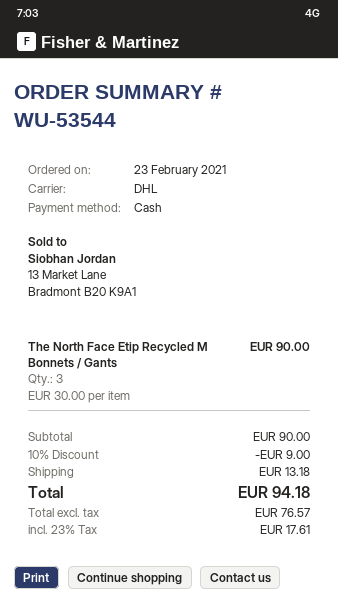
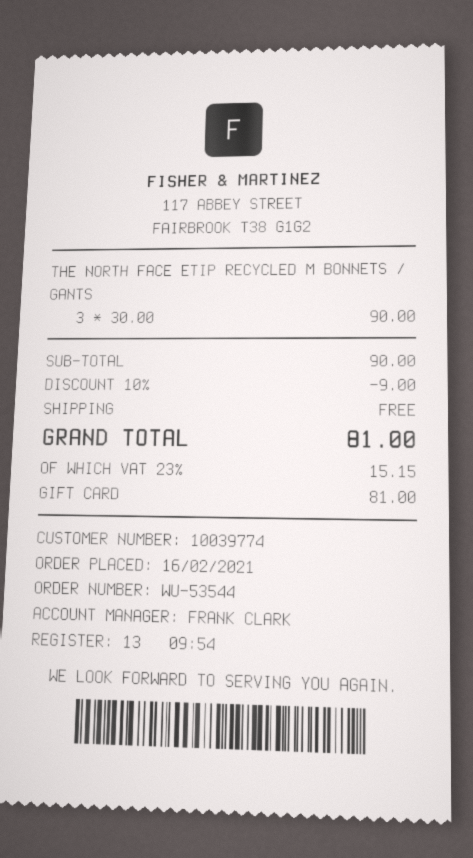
order date: 2021-02-23 -> 2021-02-16
payment method: cash -> gift card
shipping: 13.18 -> 0.00
tax: 23% = 17.61 -> 23% = 15.15
total: 94.18 -> 81.00

